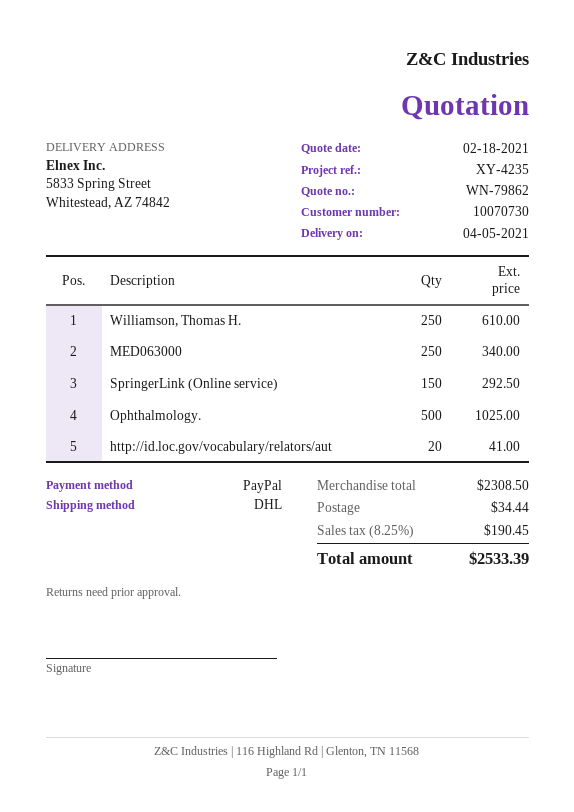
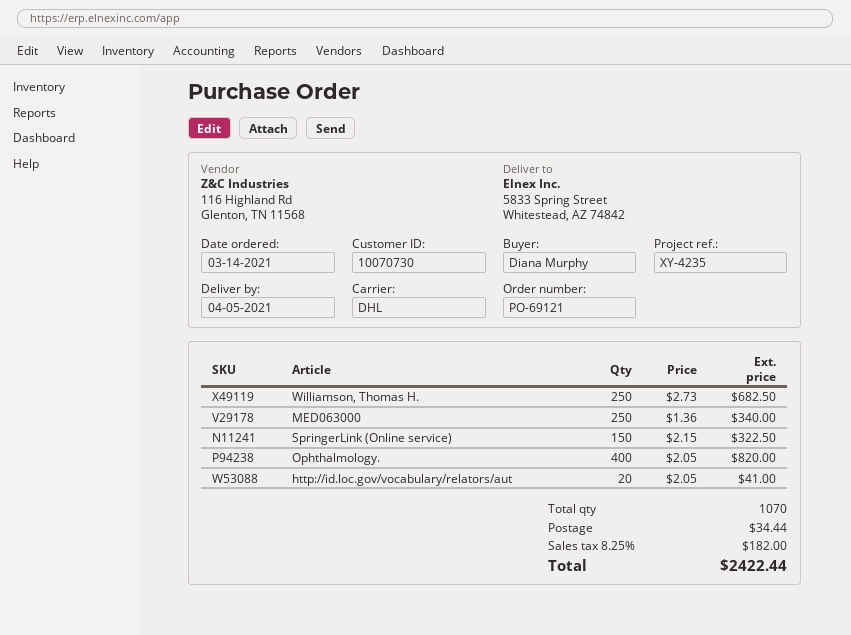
Williamson, Thomas H.: 250 for 610.00 -> 250 for 682.50
SpringerLink (Online service): 150 for 292.50 -> 150 for 322.50
Ophthalmology.: 500 for 1025.00 -> 400 for 820.00
tax: 8.25% = 190.45 -> 8.25% = 182.00
total: 2533.39 -> 2422.44

